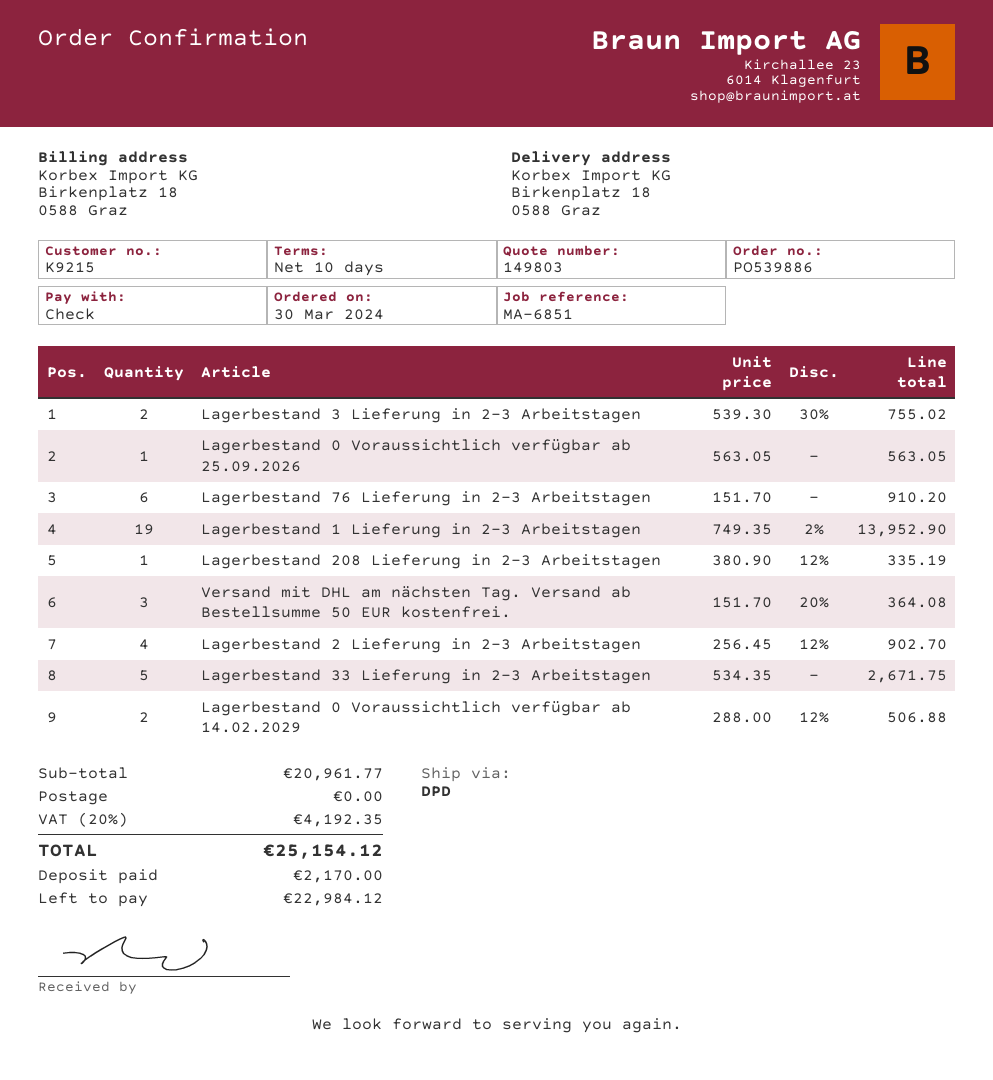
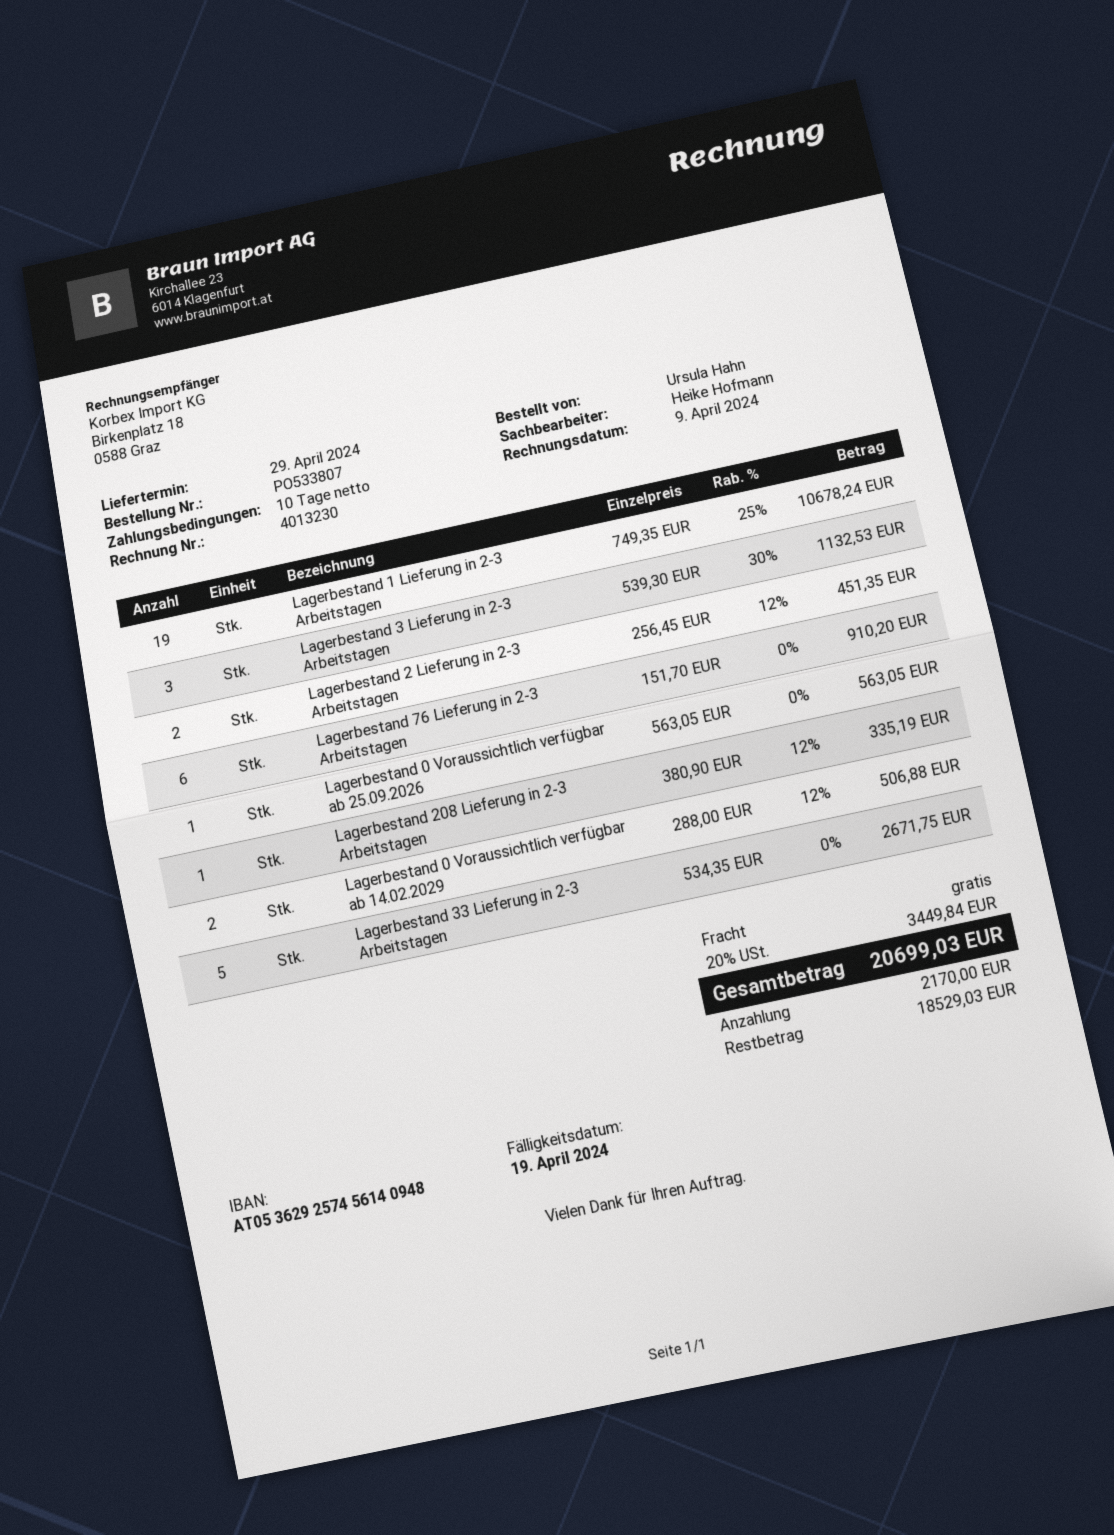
order number: PO539886 -> PO533807
Lagerbestand 3 Lieferung in 2-3 Arbeitstagen: 2 x 539.30 - 30% = 755.02 -> 3 x 539.30 - 30% = 1132.53
Lagerbestand 1 Lieferung in 2-3 Arbeitstagen: 19 x 749.35 - 2% = 13952.90 -> 19 x 749.35 - 25% = 10678.24
Versand mit DHL am nächsten Tag. Versand ab Bestellsumme 50 EUR kostenfrei.: 3 x 151.70 - 20% = 364.08 -> none
Lagerbestand 2 Lieferung in 2-3 Arbeitstagen: 4 x 256.45 - 12% = 902.70 -> 2 x 256.45 - 12% = 451.35
tax: 20% = 4192.35 -> 20% = 3449.84
total: 25154.12 -> 20699.03
balance: 22984.12 -> 18529.03

